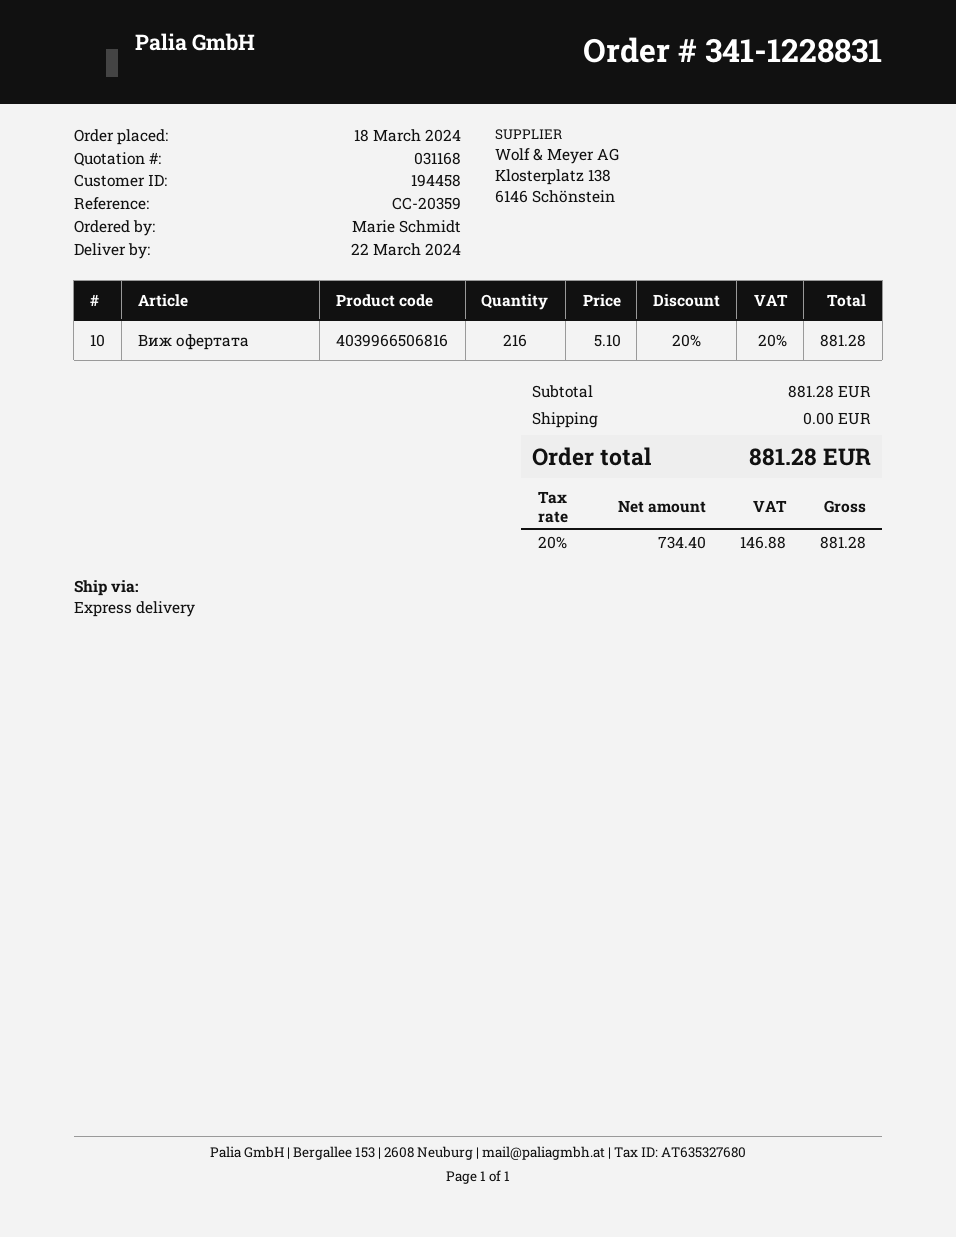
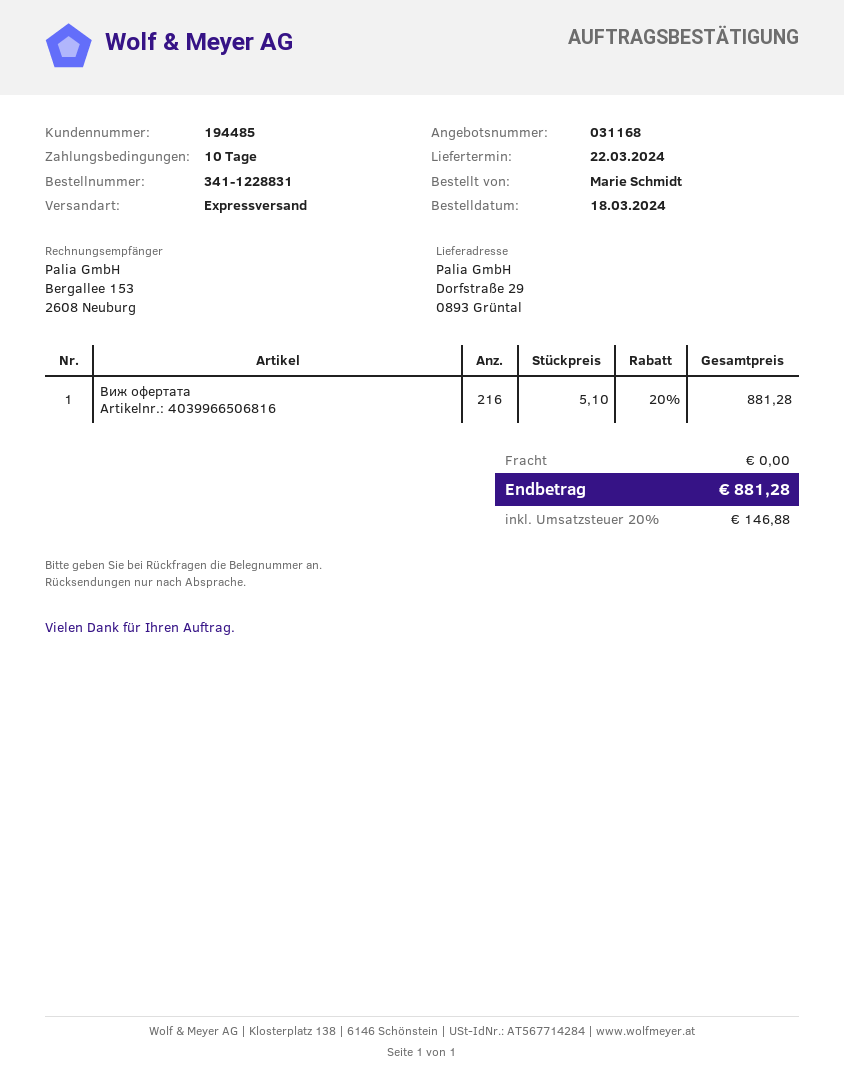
customer number: 194458 -> 194485

